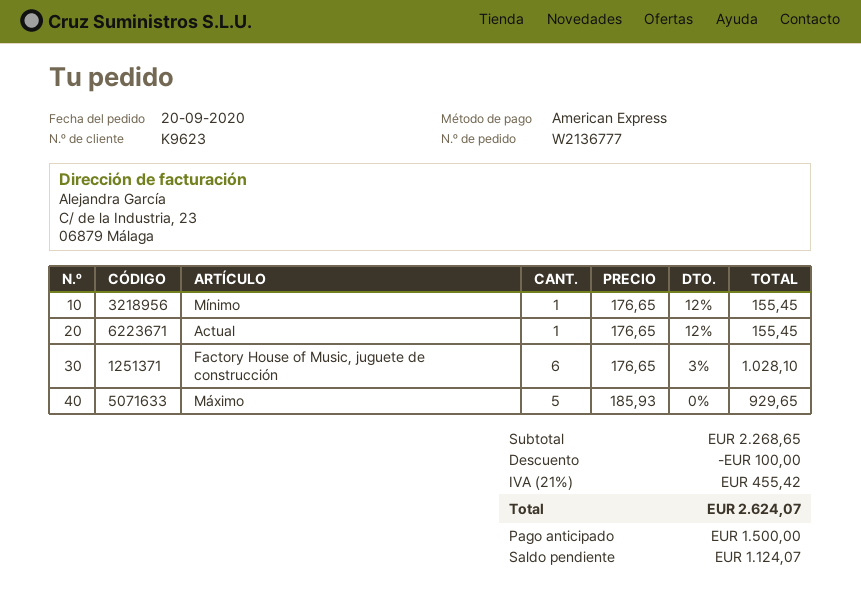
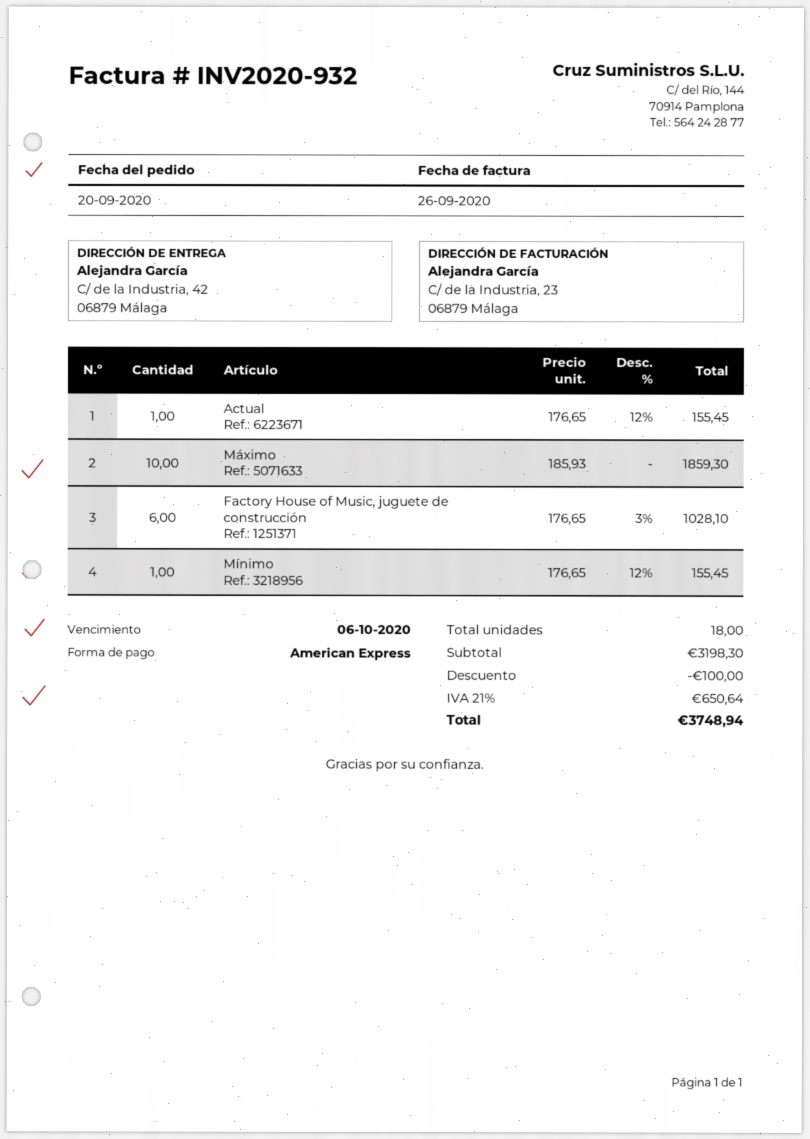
Máximo: 5 x 185.93 = 929.65 -> 10 x 185.93 = 1859.30
subtotal: 2268.65 -> 3198.30
tax: 21% = 455.42 -> 21% = 650.64
total: 2624.07 -> 3748.94

